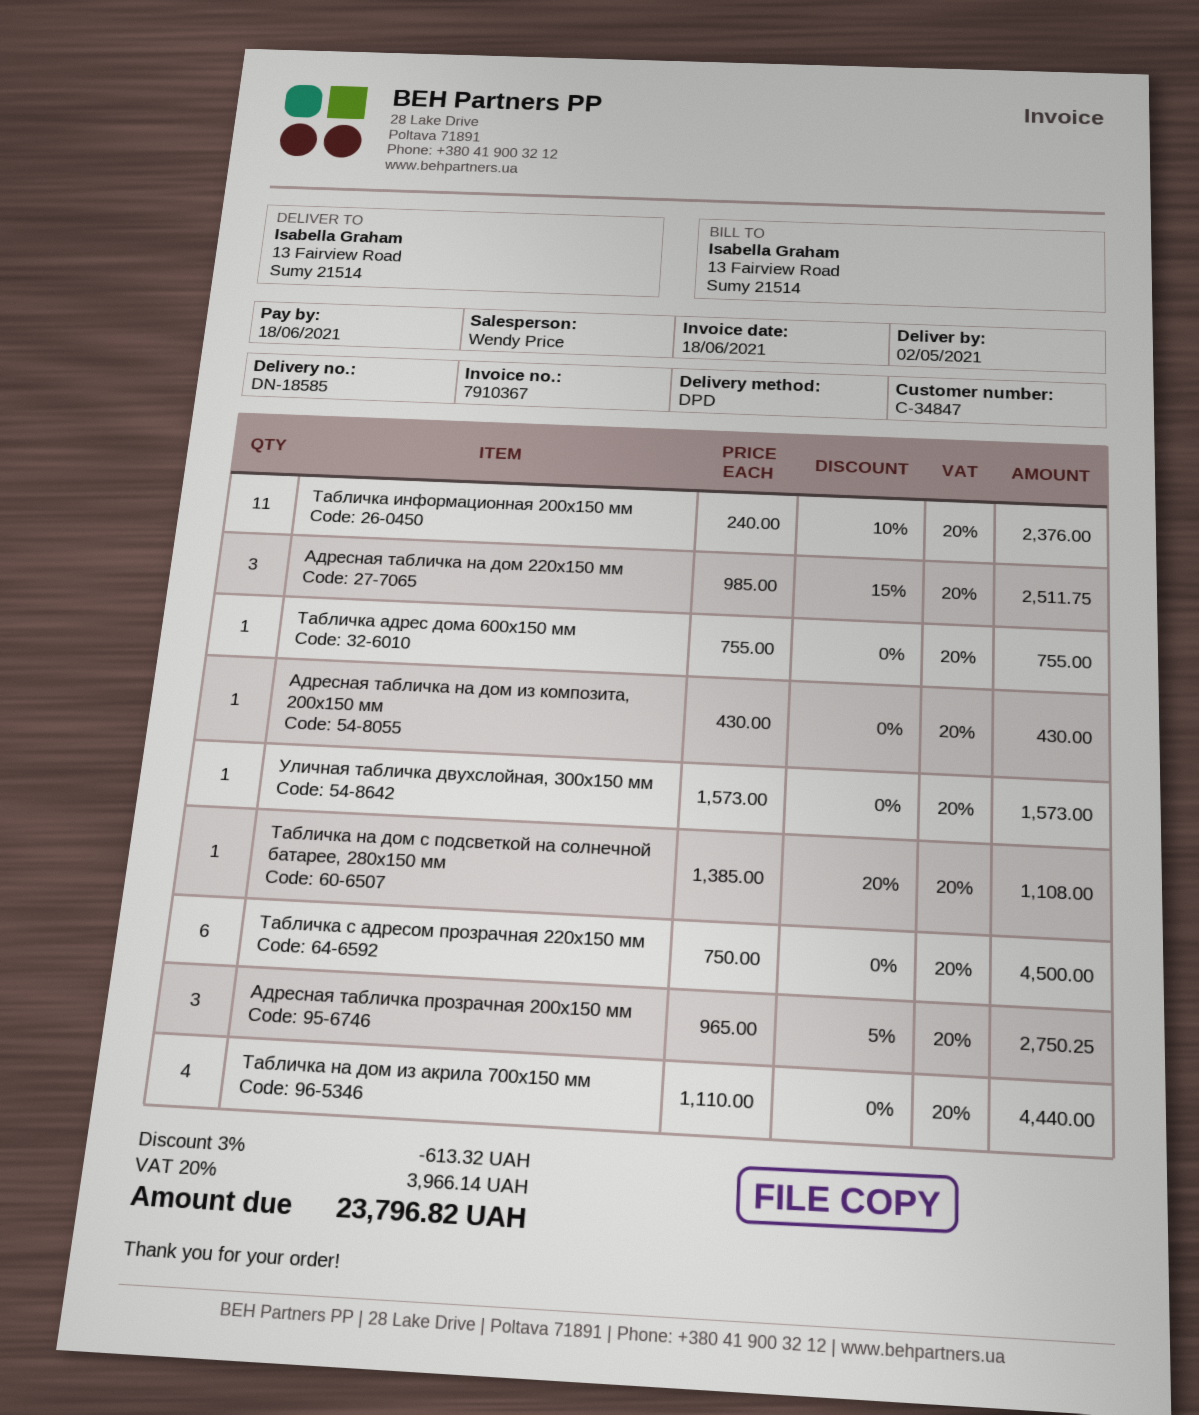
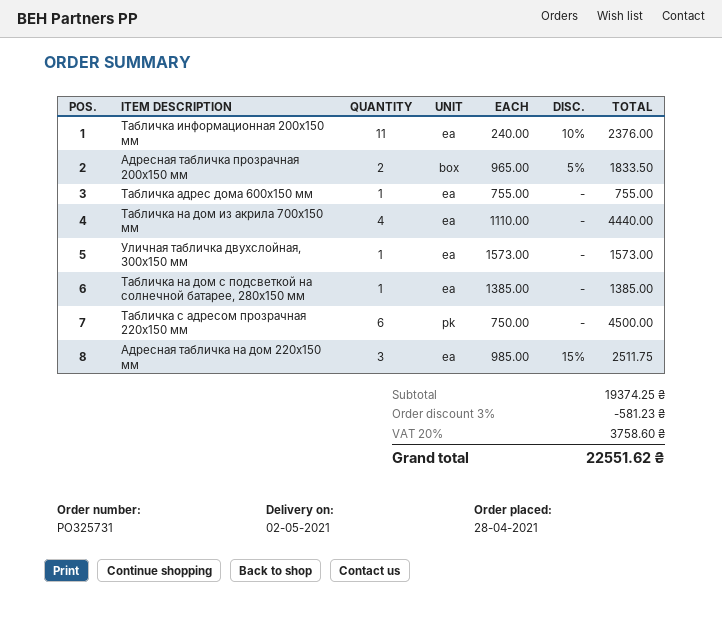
Адресная табличка на дом из композита, 200х150 мм: 1 x 430.00 = 430.00 -> none
Табличка на дом с подсветкой на солнечной батарее, 280х150 мм: 1 x 1385.00 - 20% = 1108.00 -> 1 x 1385.00 = 1385.00
Адресная табличка прозрачная 200х150 мм: 3 x 965.00 - 5% = 2750.25 -> 2 x 965.00 - 5% = 1833.50
discount: 3% = 613.32 -> 3% = 581.23
tax: 20% = 3966.14 -> 20% = 3758.60
total: 23796.82 -> 22551.62

